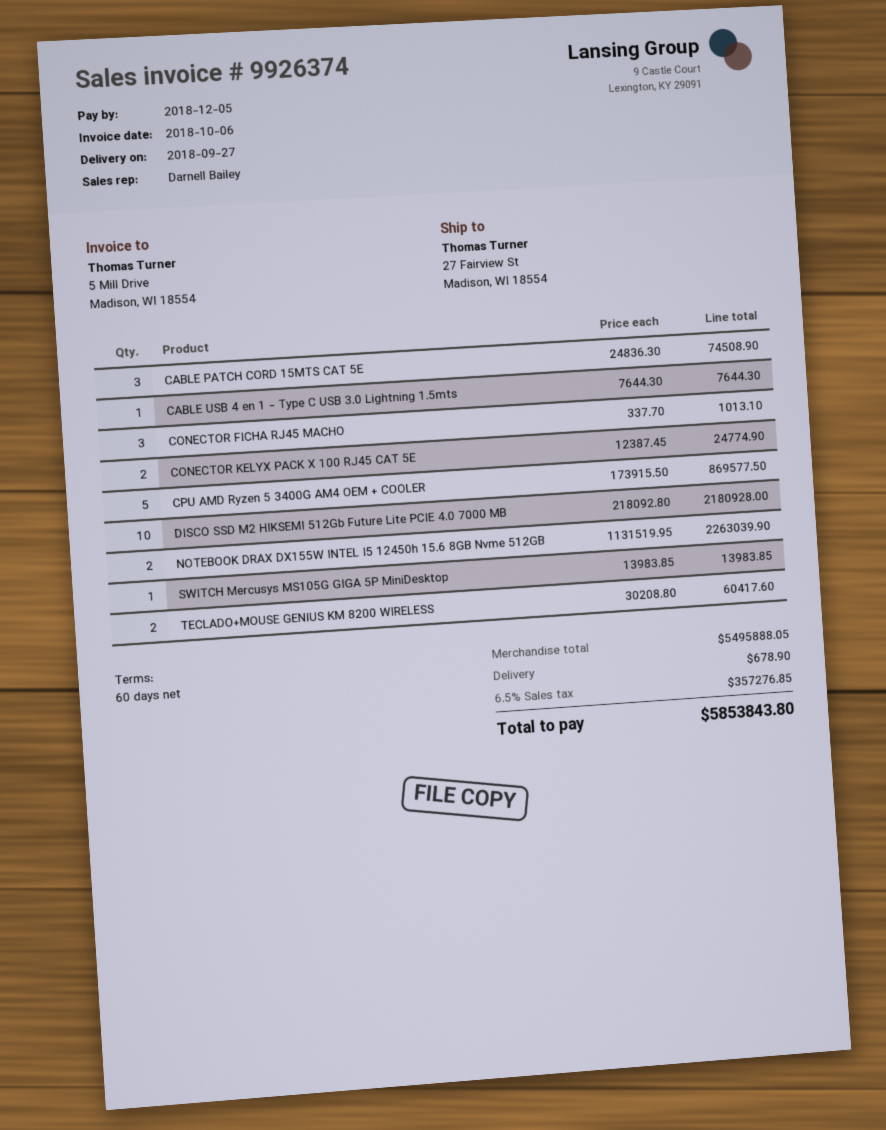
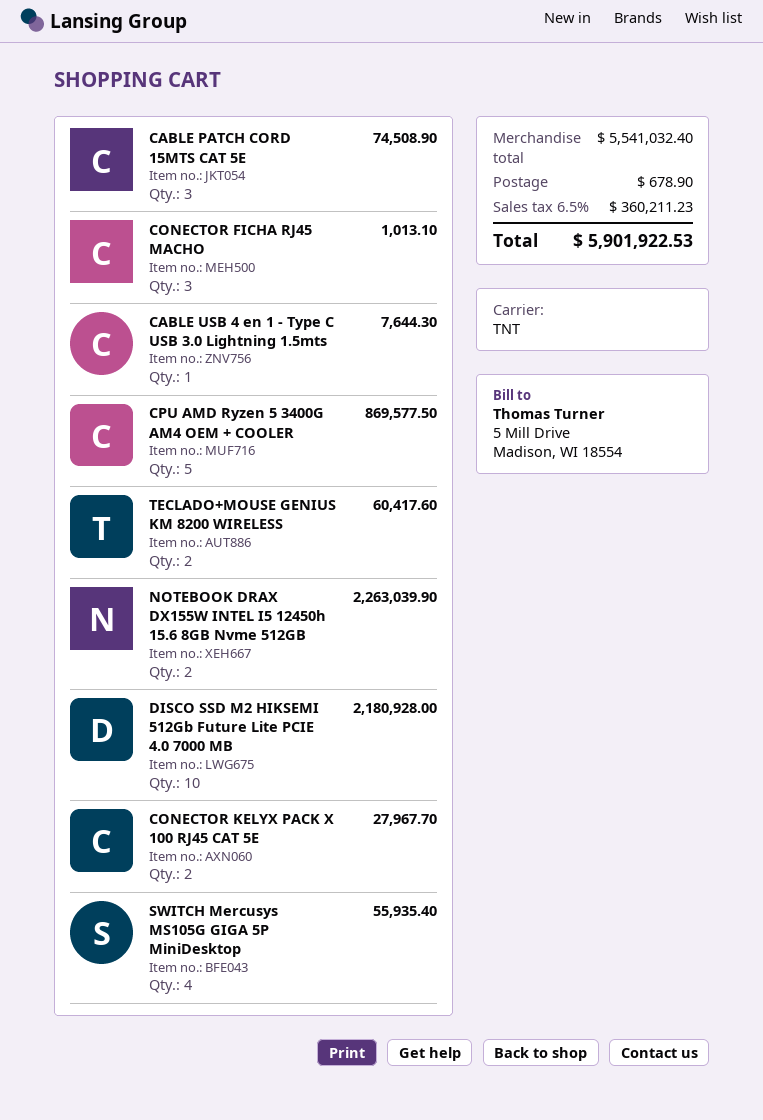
CONECTOR KELYX PACK X 100 RJ45 CAT 5E: 2 for 24774.90 -> 2 for 27967.70
SWITCH Mercusys MS105G GIGA 5P MiniDesktop: 1 for 13983.85 -> 4 for 55935.40
subtotal: 5495888.05 -> 5541032.40
tax: 6.5% = 357276.85 -> 6.5% = 360211.23
total: 5853843.80 -> 5901922.53

